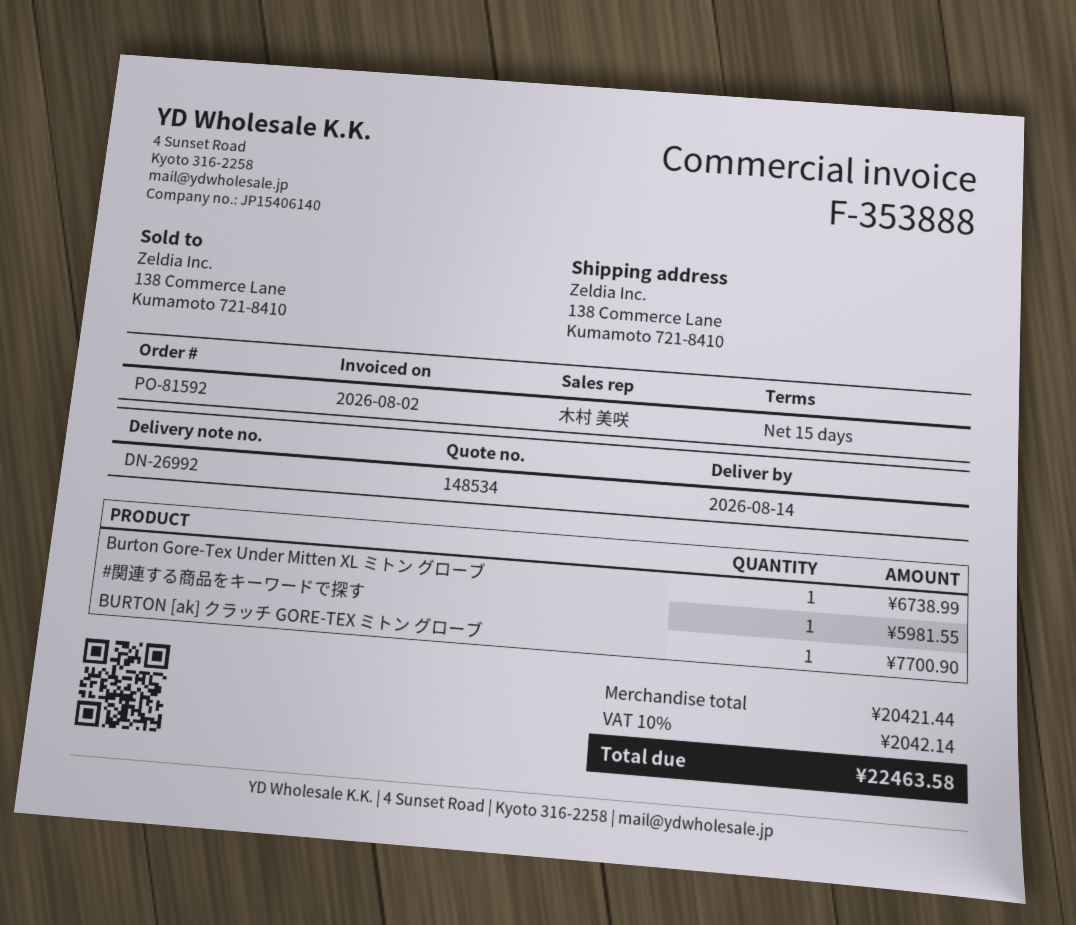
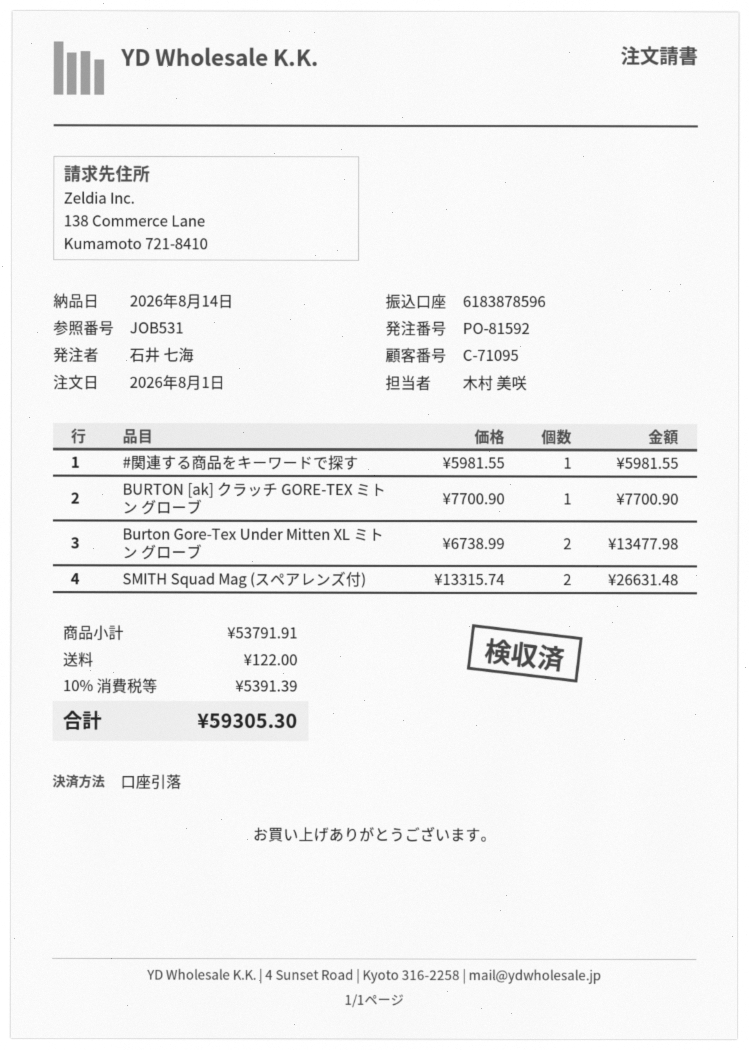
Burton Gore-Tex Under Mitten XL ミトン グローブ: 1 for 6738.99 -> 2 for 13477.98
SMITH Squad Mag (スペアレンズ付): none -> 2 for 26631.48
subtotal: 20421.44 -> 53791.91
shipping: none -> 122.00
tax: 10% = 2042.14 -> 10% = 5391.39
total: 22463.58 -> 59305.30

